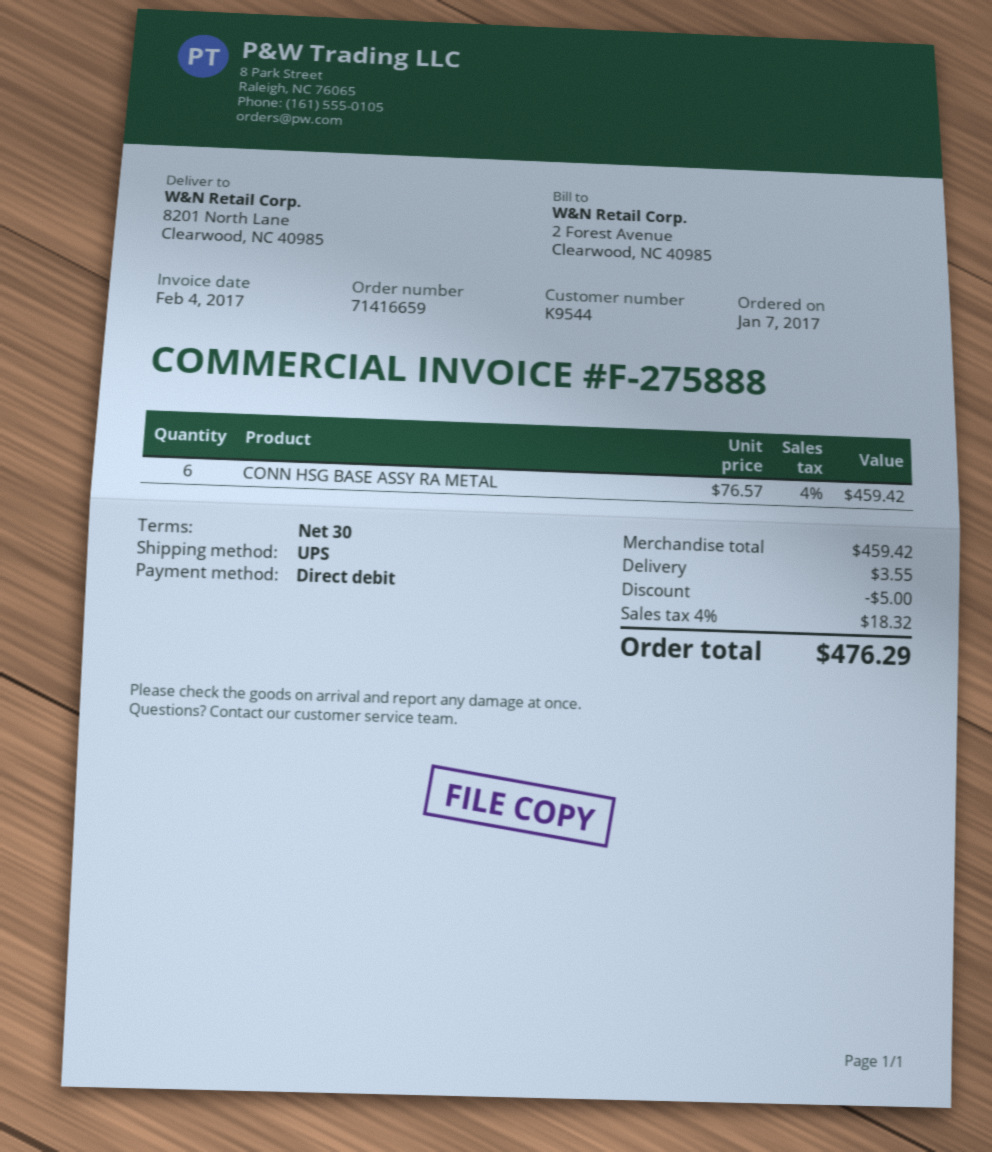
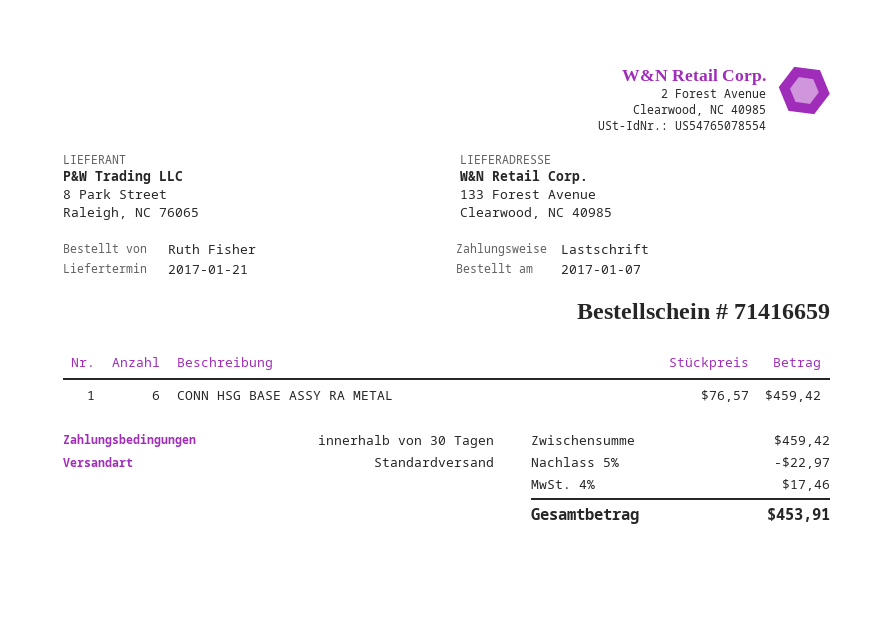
shipping method: UPS -> standard
ship to: 8201 North Lane, Clearwood, NC 40985 -> 133 Forest Avenue, Clearwood, NC 40985
discount: 5.00 -> 22.97
shipping: 3.55 -> none
tax: 4% = 18.32 -> 4% = 17.46
total: 476.29 -> 453.91

